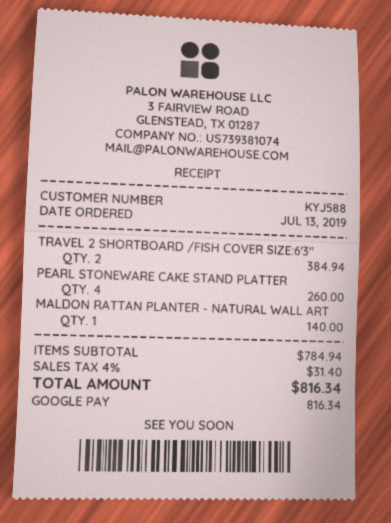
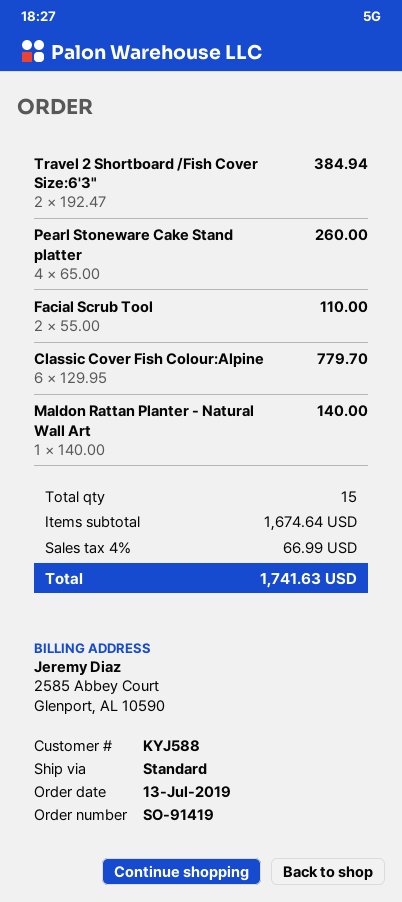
Facial Scrub Tool: none -> 2 for 110.00
Classic Cover Fish Colour:Alpine: none -> 6 for 779.70
subtotal: 784.94 -> 1674.64
tax: 4% = 31.40 -> 4% = 66.99
total: 816.34 -> 1741.63

